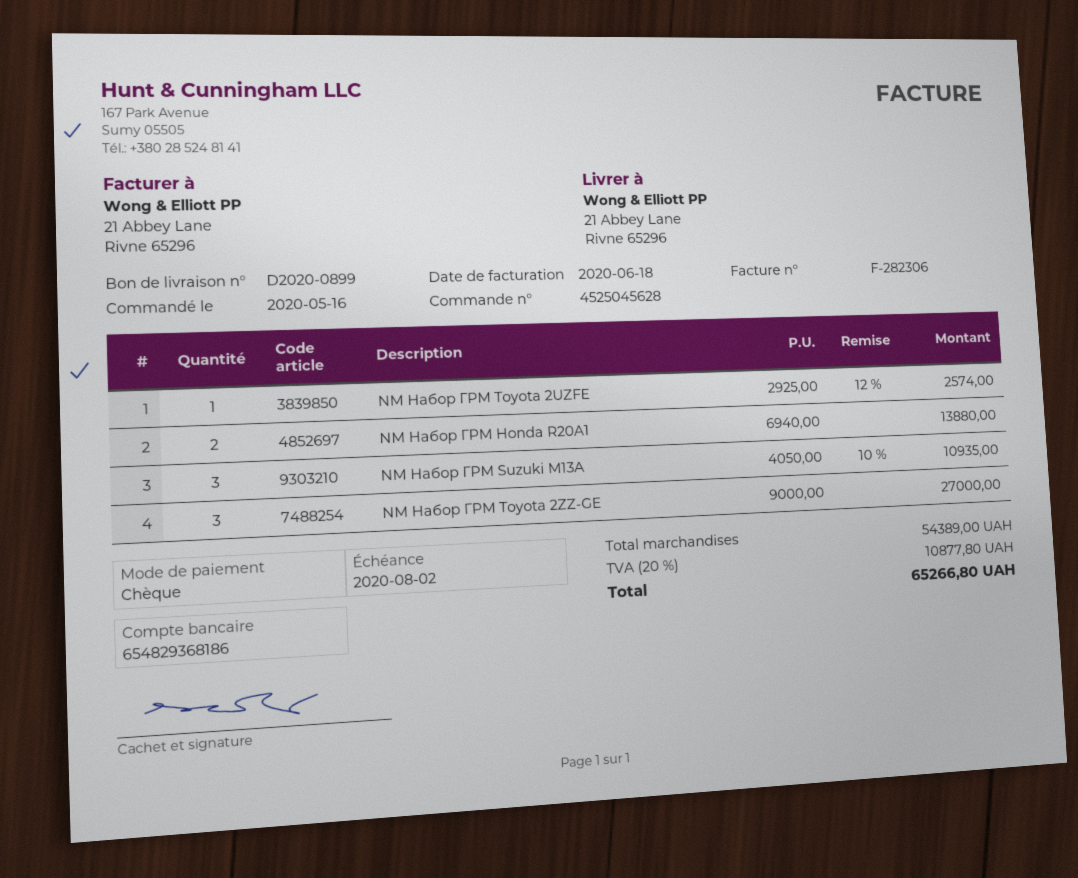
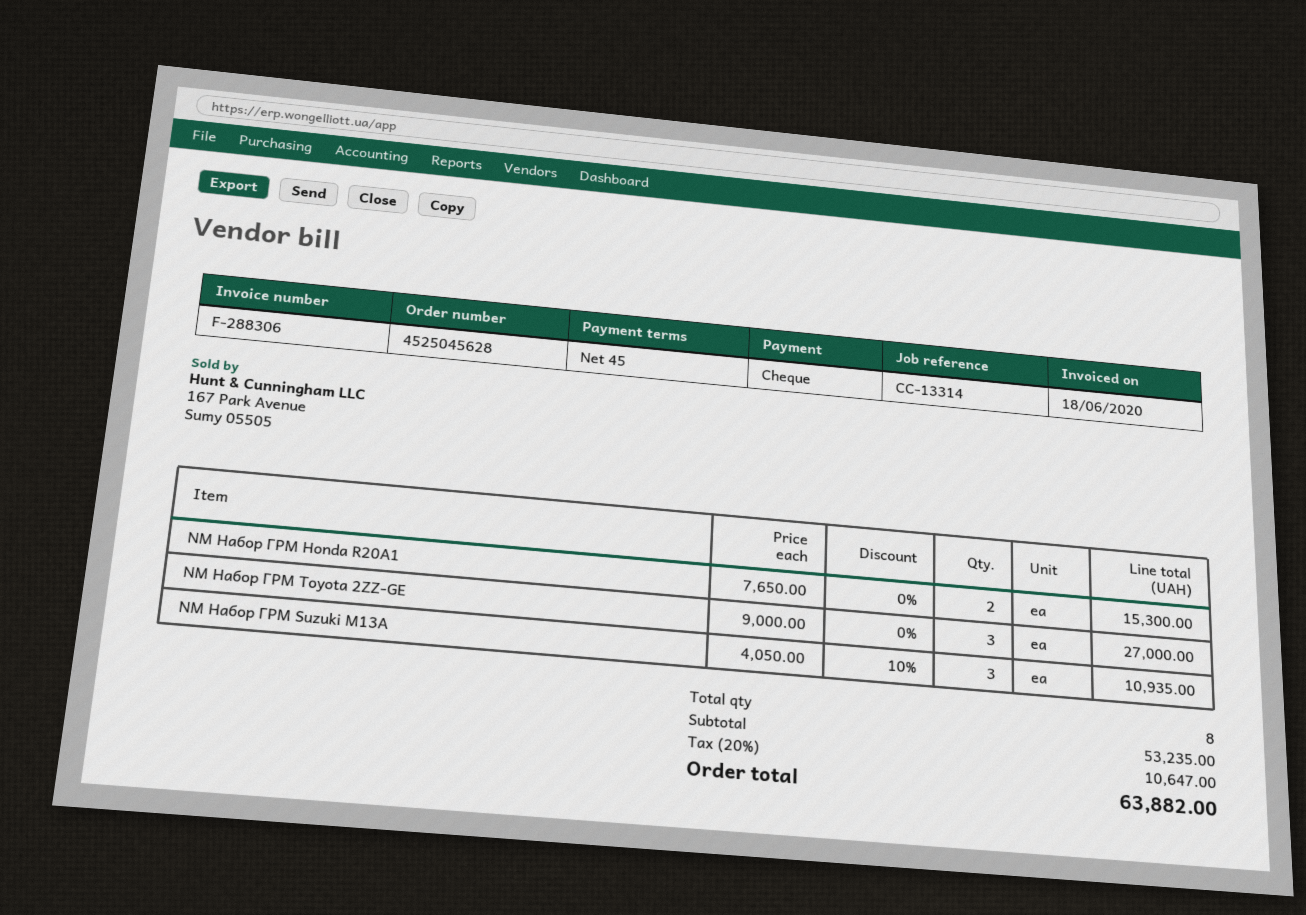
invoice number: F-282306 -> F-288306
NM Набор ГРМ Toyota 2UZFE: 1 x 2925.00 - 12% = 2574.00 -> none
NM Набор ГРМ Honda R20A1: 2 x 6940.00 = 13880.00 -> 2 x 7650.00 = 15300.00
subtotal: 54389.00 -> 53235.00
tax: 20% = 10877.80 -> 20% = 10647.00
total: 65266.80 -> 63882.00

